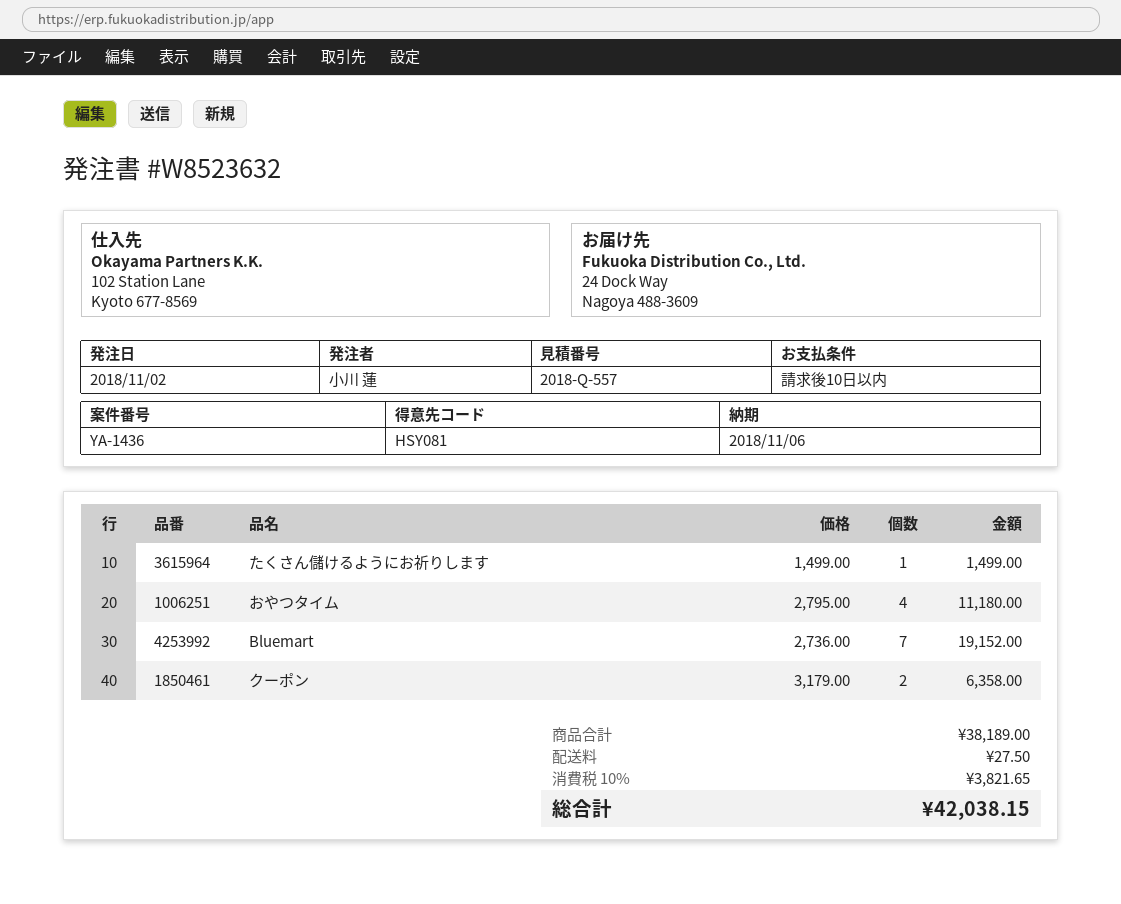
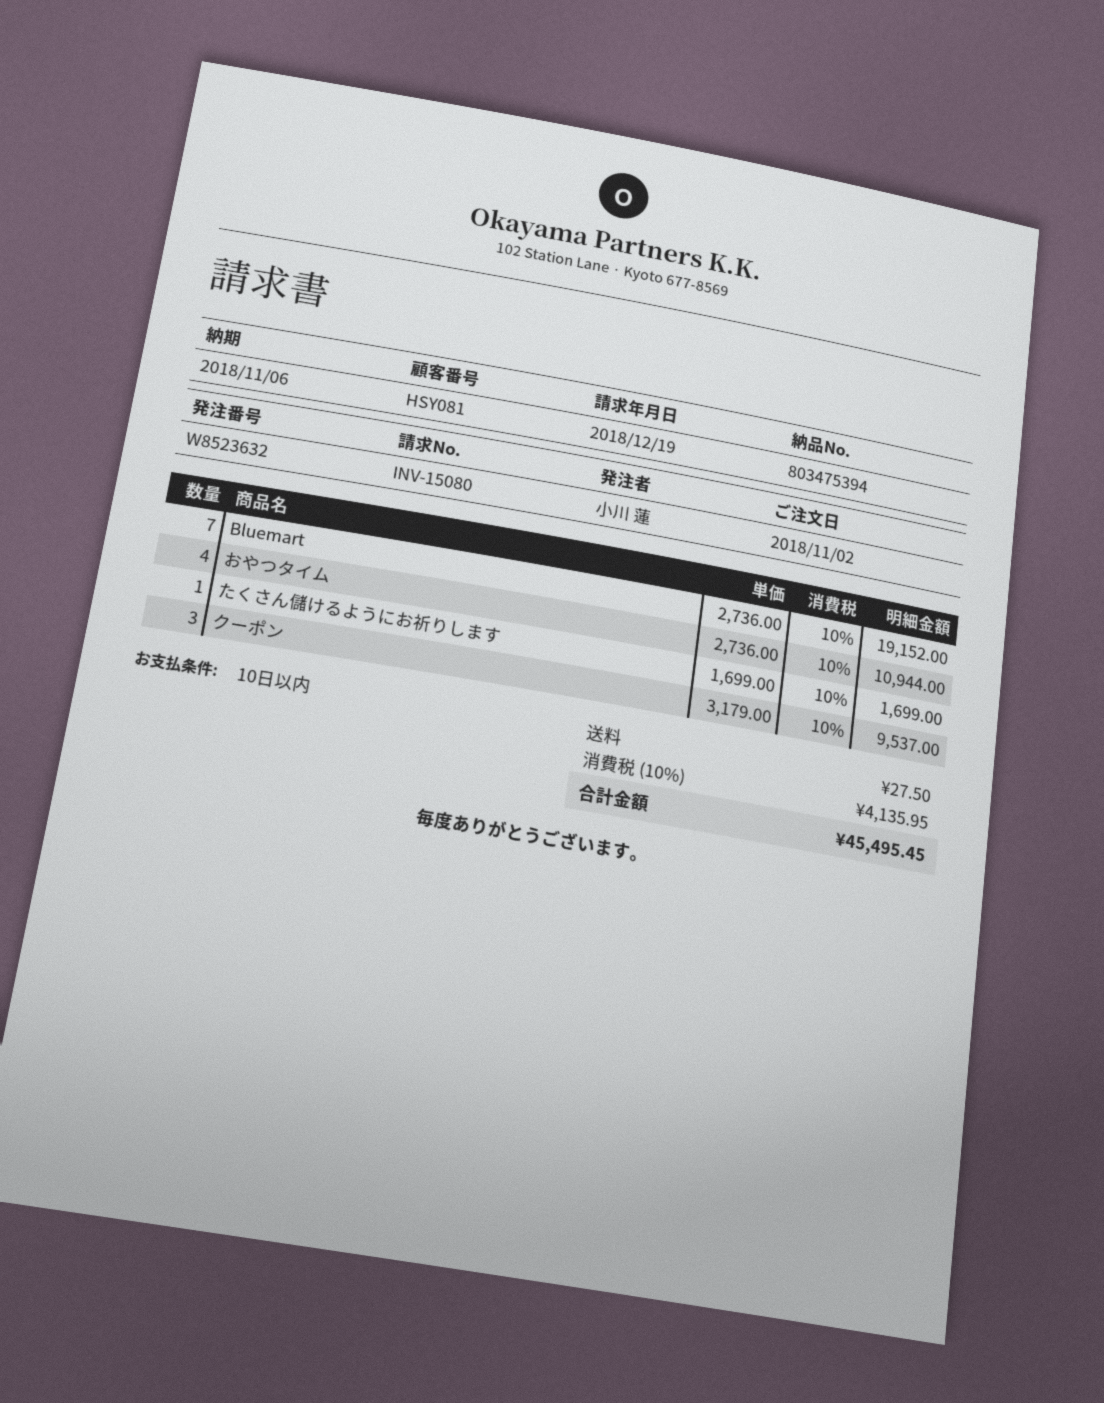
たくさん儲けるようにお祈りします: 1 x 1499.00 = 1499.00 -> 1 x 1699.00 = 1699.00
おやつタイム: 4 x 2795.00 = 11180.00 -> 4 x 2736.00 = 10944.00
クーポン: 2 x 3179.00 = 6358.00 -> 3 x 3179.00 = 9537.00
tax: 10% = 3821.65 -> 10% = 4135.95
total: 42038.15 -> 45495.45

